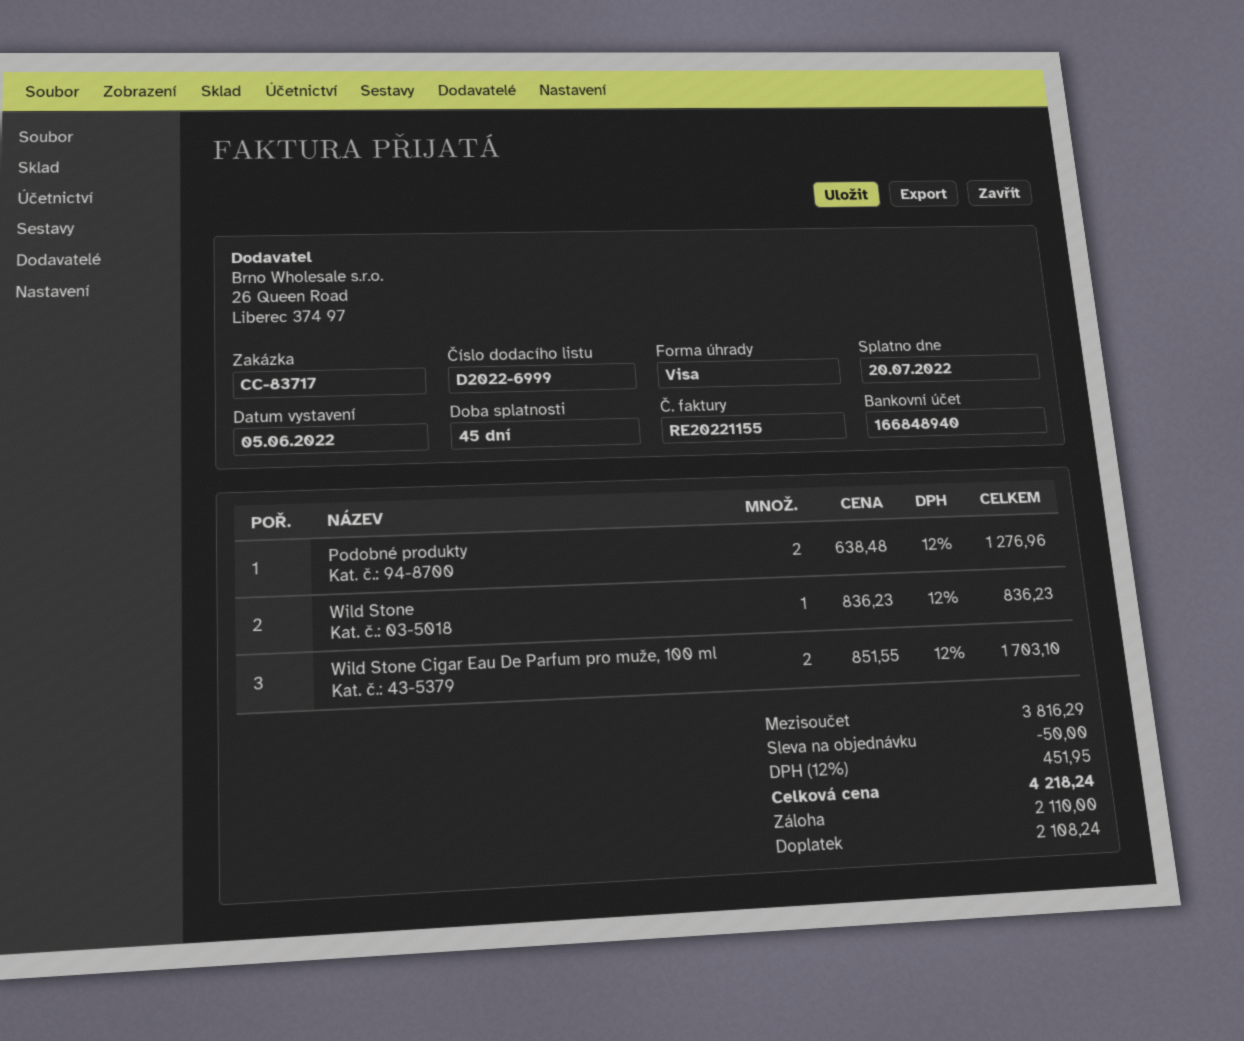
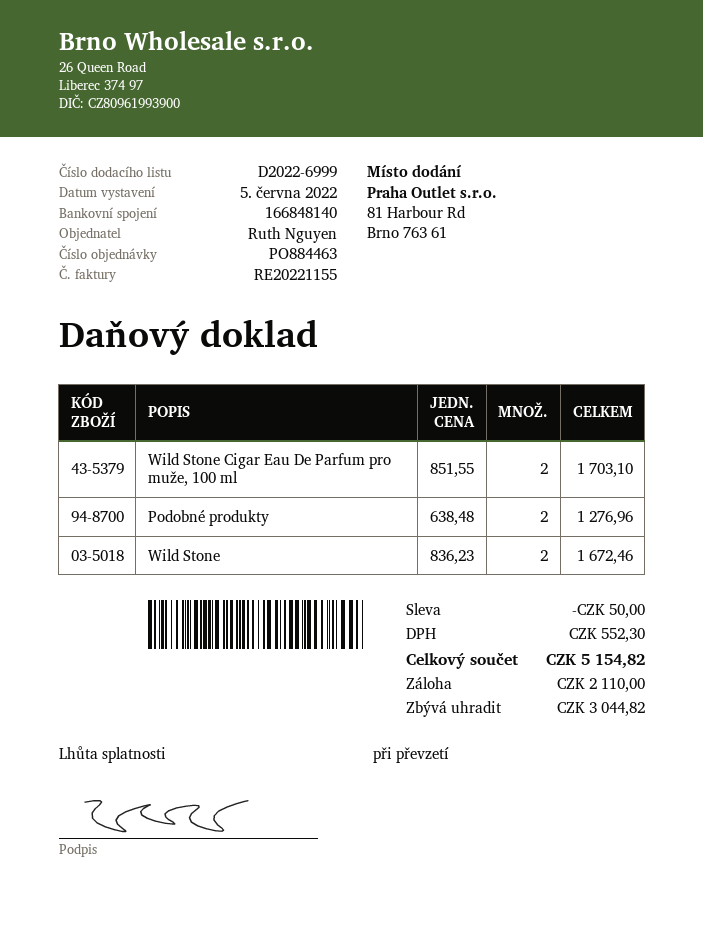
payment terms: 45 days -> on receipt
bank account: 166848940 -> 166848140
Wild Stone: 1 x 836.23 = 836.23 -> 2 x 836.23 = 1672.46
tax: 451.95 -> 552.30
total: 4218.24 -> 5154.82
balance: 2108.24 -> 3044.82

